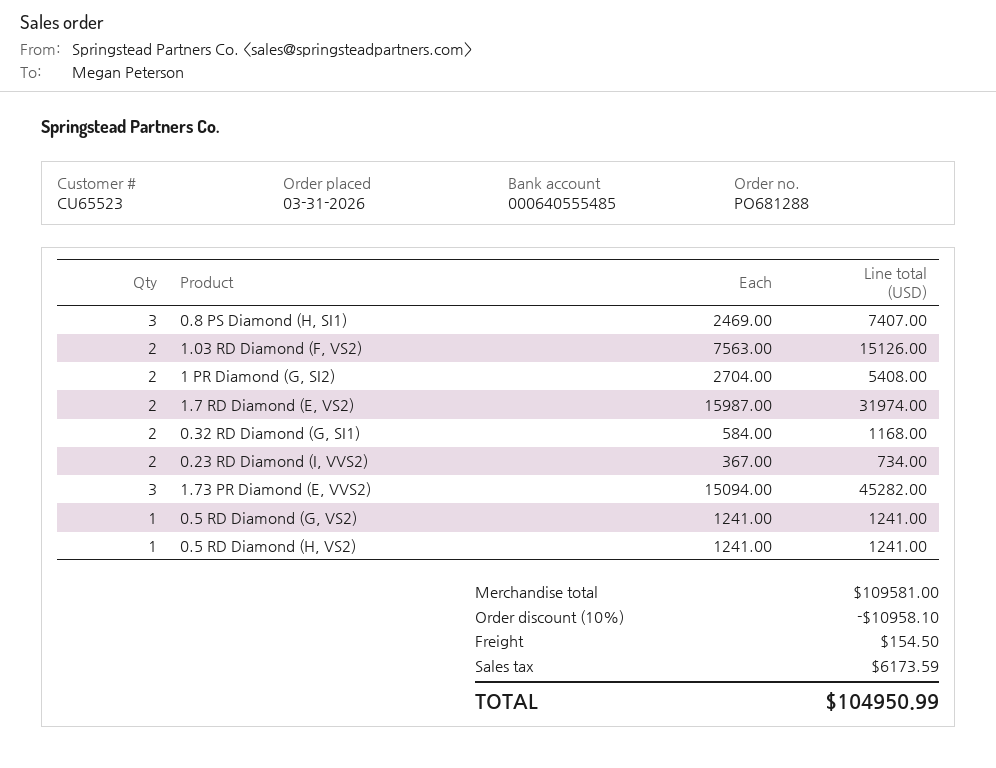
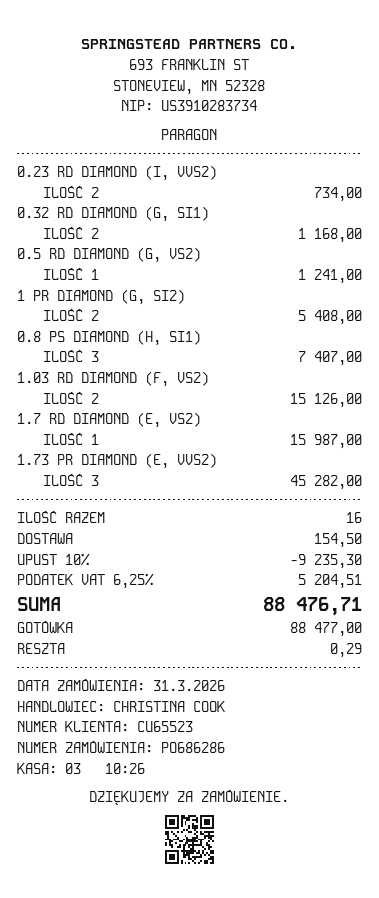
order number: PO681288 -> PO686286
1.7 RD Diamond (E, VS2): 2 for 31974.00 -> 1 for 15987.00
0.5 RD Diamond (H, VS2): 1 for 1241.00 -> none
discount: 10% = 10958.10 -> 10% = 9235.30
tax: 6173.59 -> 5204.51
total: 104950.99 -> 88476.71

